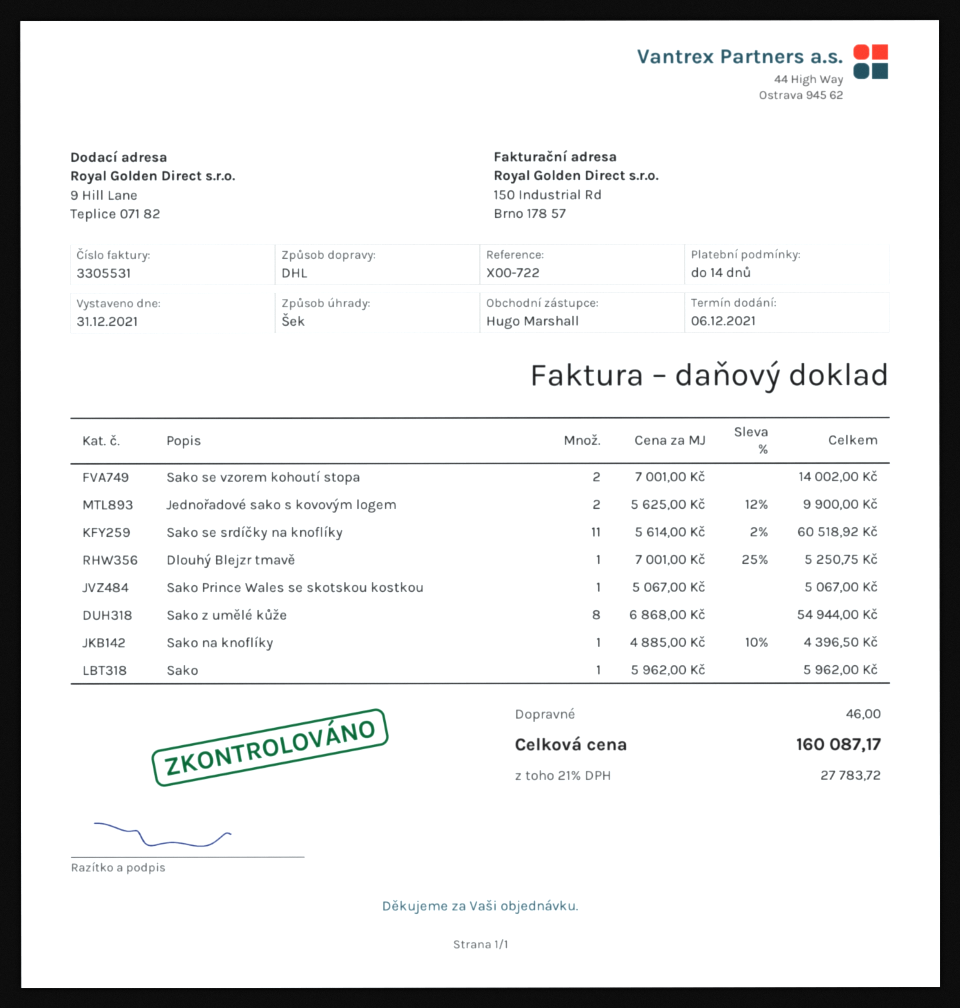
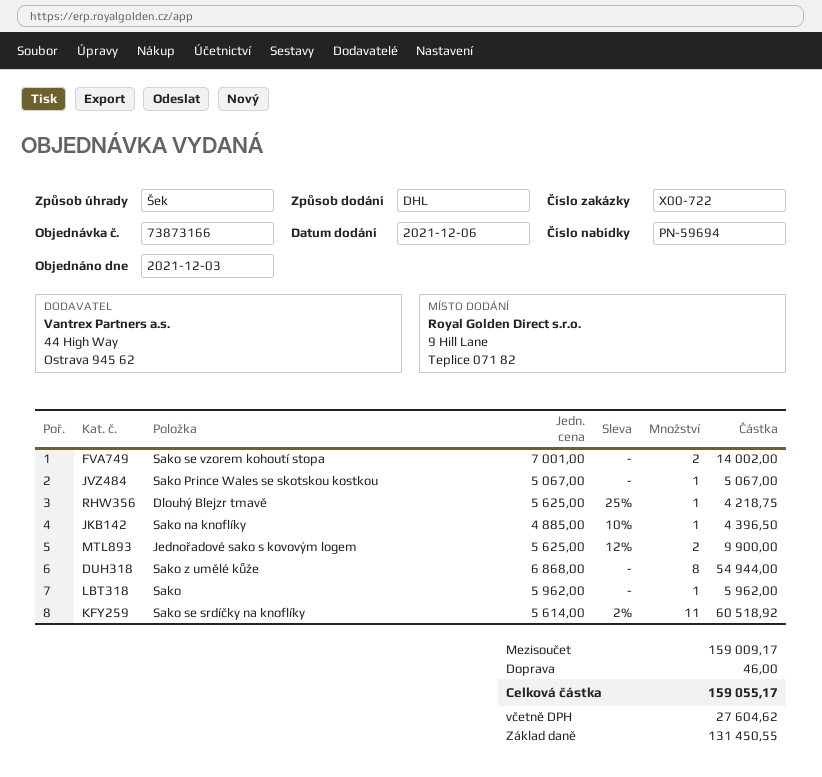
Dlouhý Blejzr tmavě: 1 x 7001.00 - 25% = 5250.75 -> 1 x 5625.00 - 25% = 4218.75
tax: 27783.72 -> 27604.62
total: 160087.17 -> 159055.17

